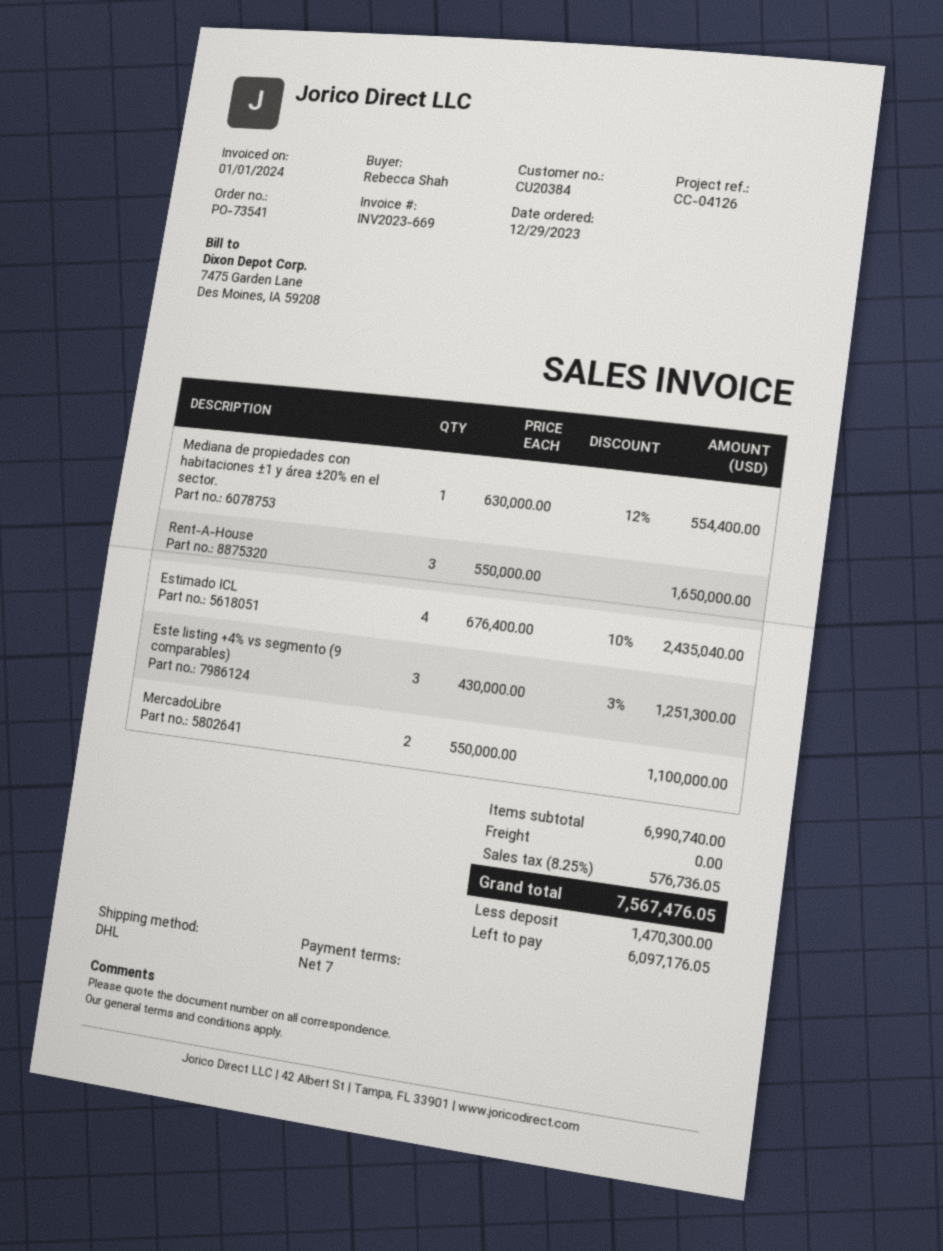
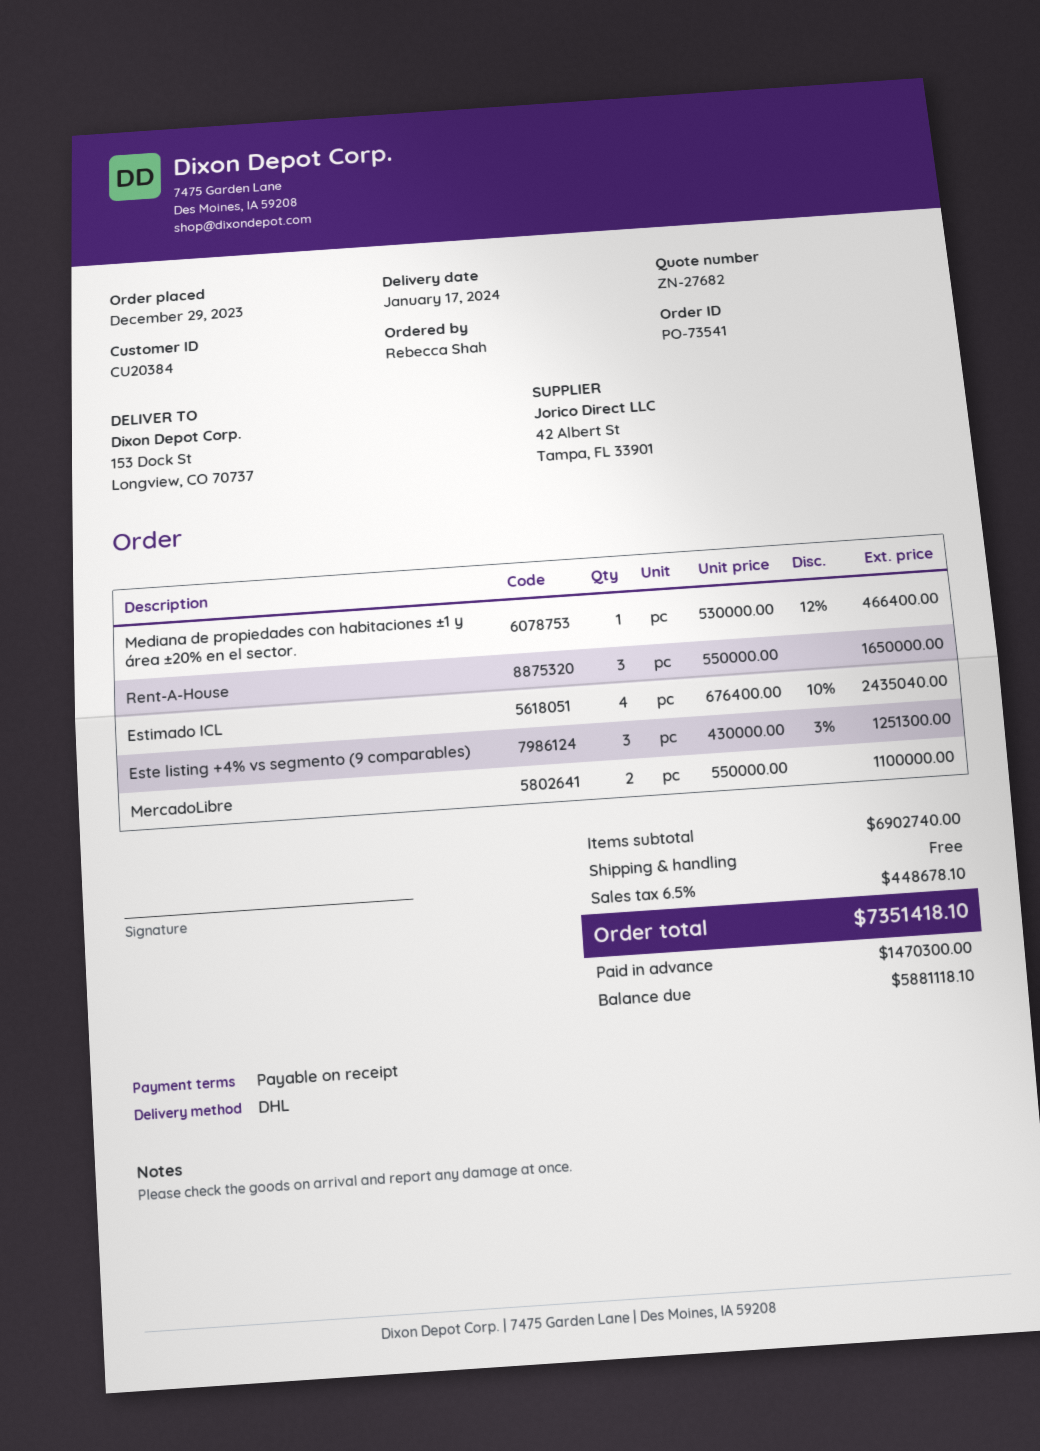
payment terms: 7 days -> on receipt
Mediana de propiedades con habitaciones ±1 y área ±20% en el sector.: 1 x 630000.00 - 12% = 554400.00 -> 1 x 530000.00 - 12% = 466400.00
subtotal: 6990740.00 -> 6902740.00
tax: 8.25% = 576736.05 -> 6.5% = 448678.10
total: 7567476.05 -> 7351418.10
balance: 6097176.05 -> 5881118.10

